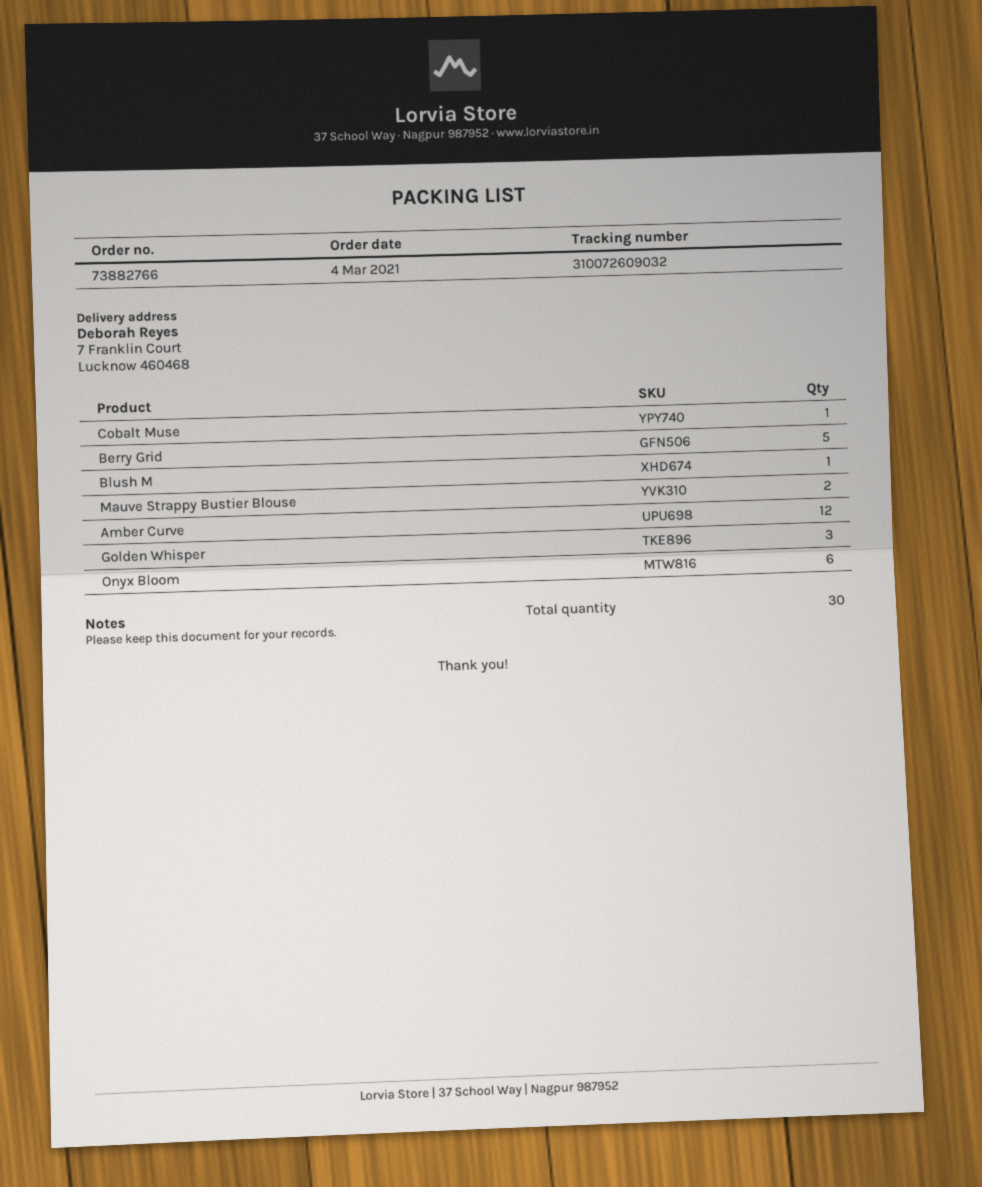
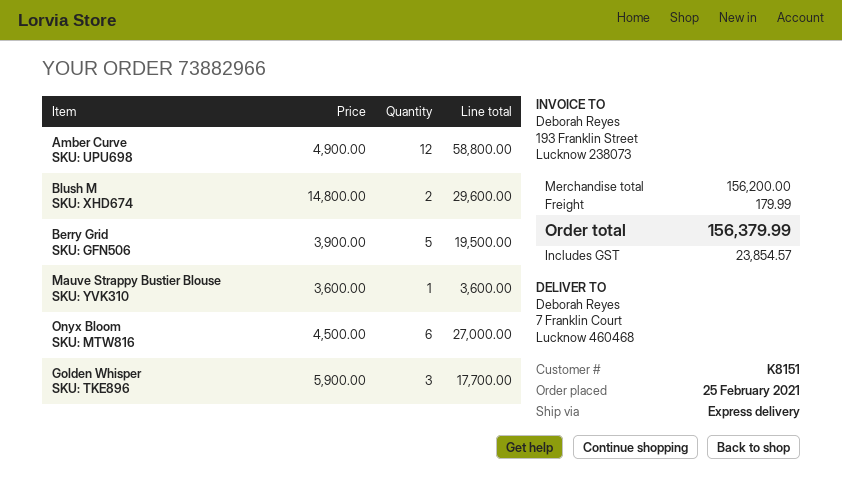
order number: 73882766 -> 73882966
order date: 2021-03-04 -> 2021-02-25
Cobalt Muse: 1 -> none
Blush M: 1 -> 2
Mauve Strappy Bustier Blouse: 2 -> 1

